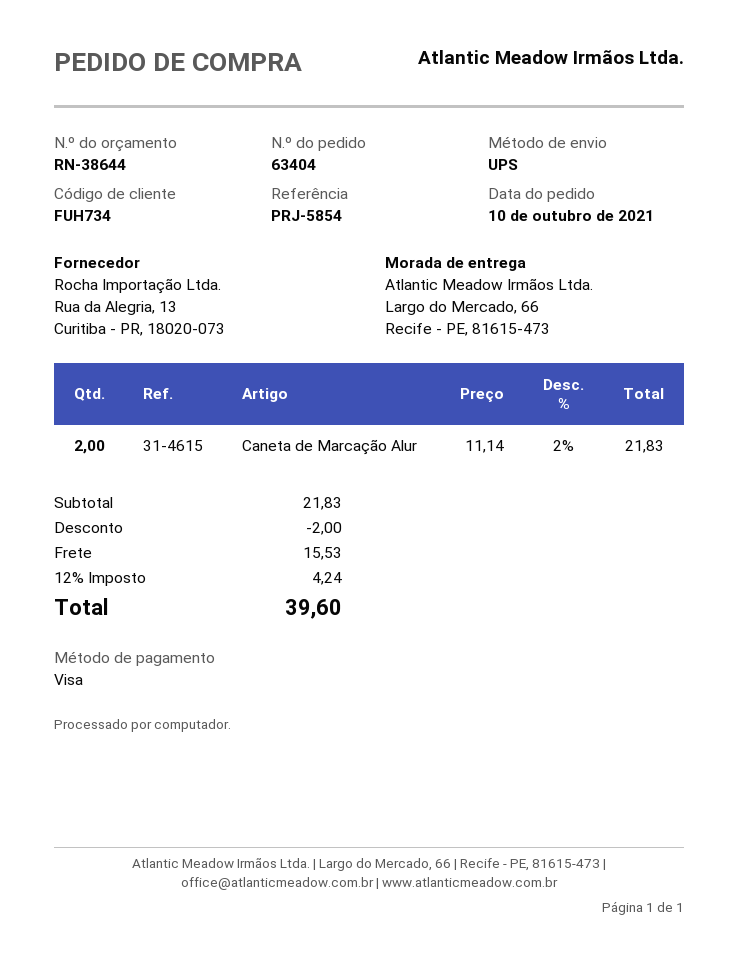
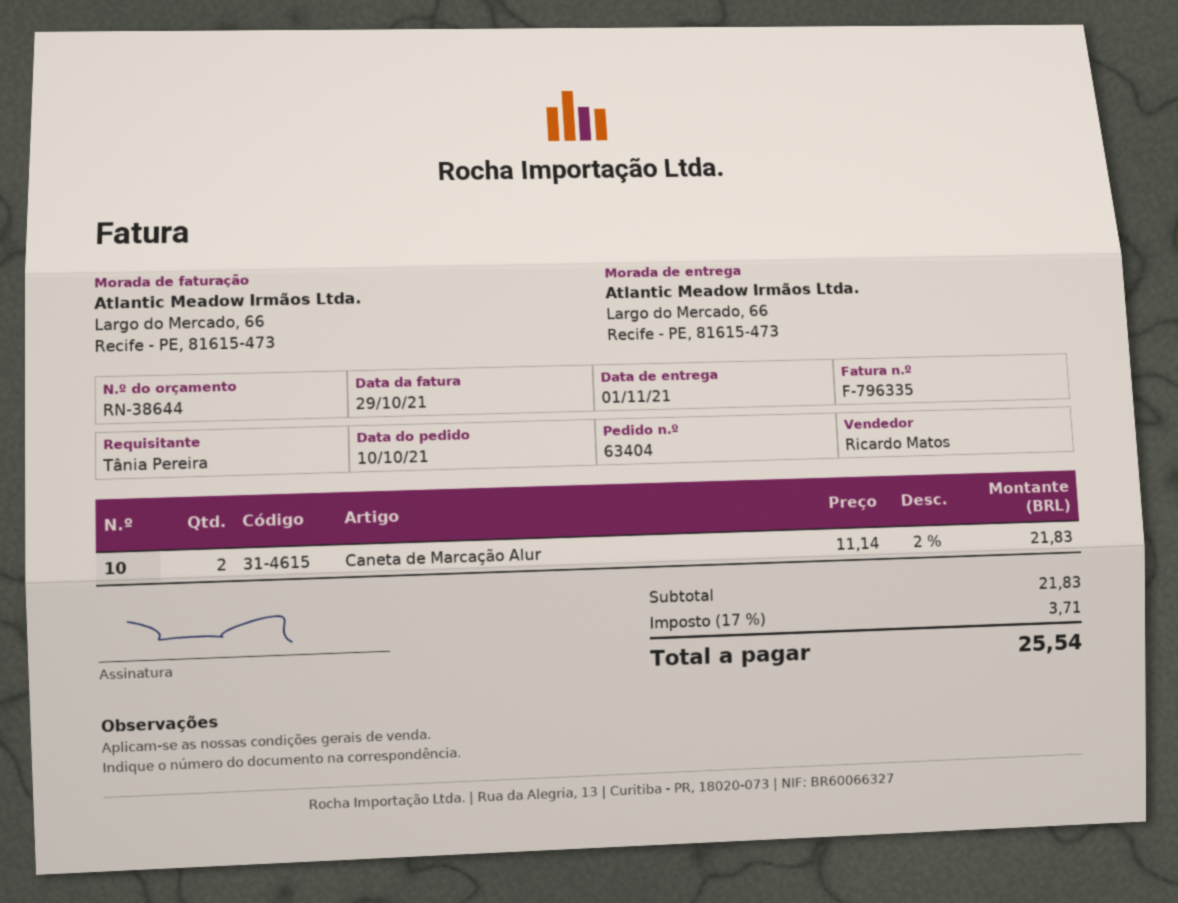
discount: 2.00 -> none
shipping: 15.53 -> none
tax: 12% = 4.24 -> 17% = 3.71
total: 39.60 -> 25.54

